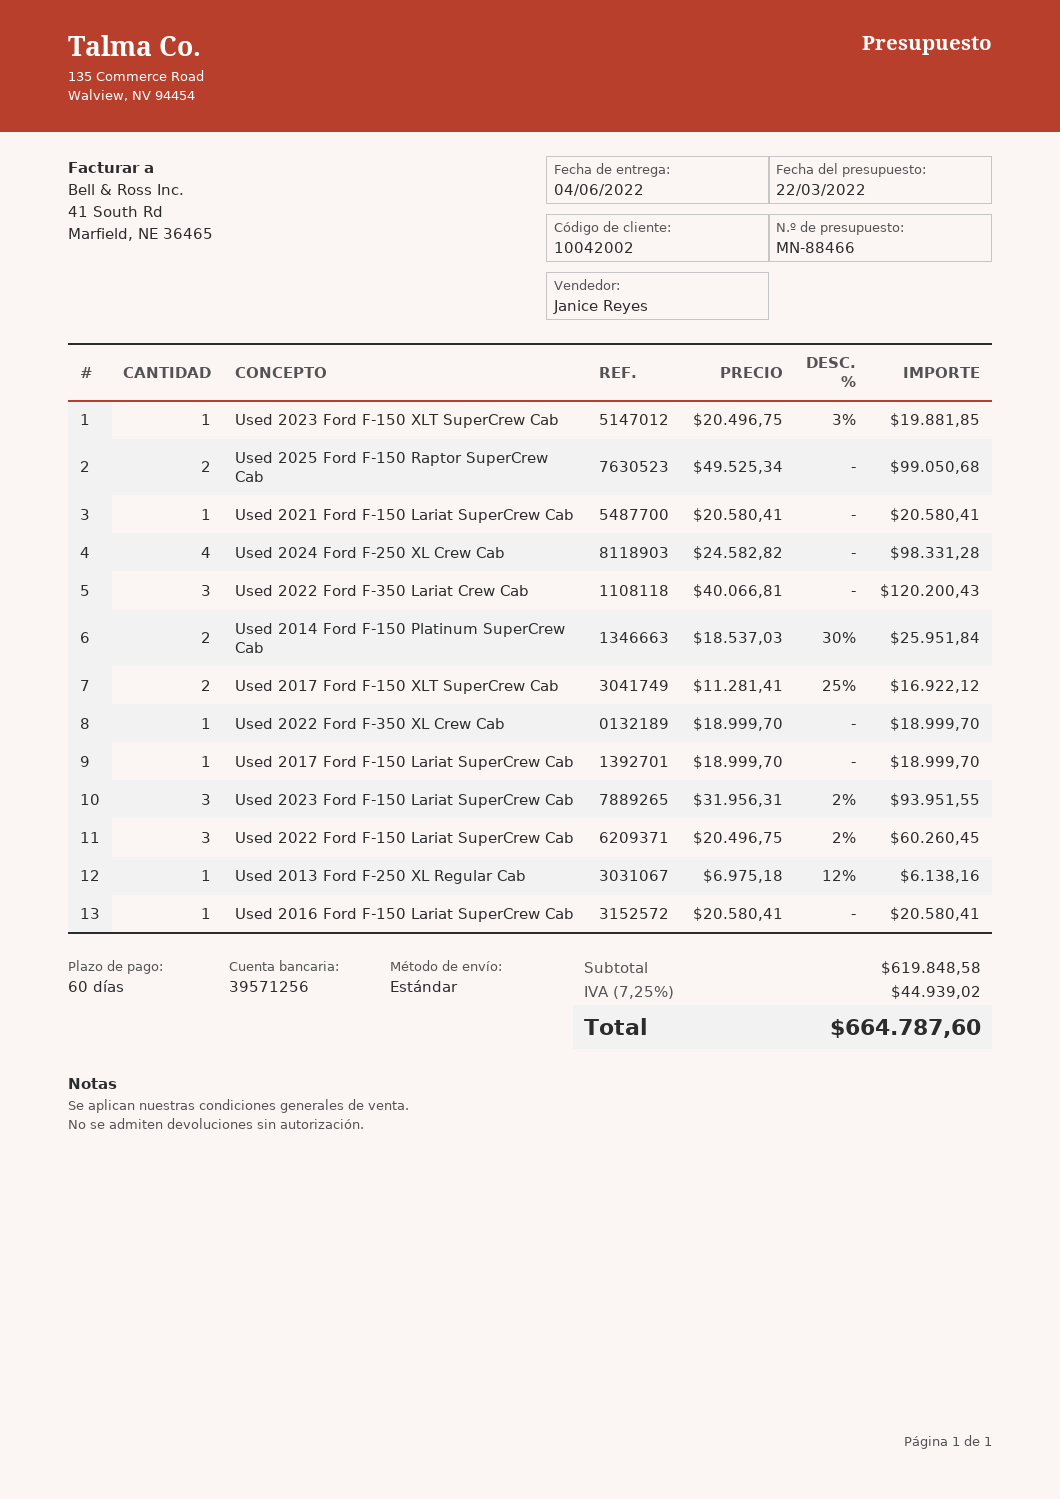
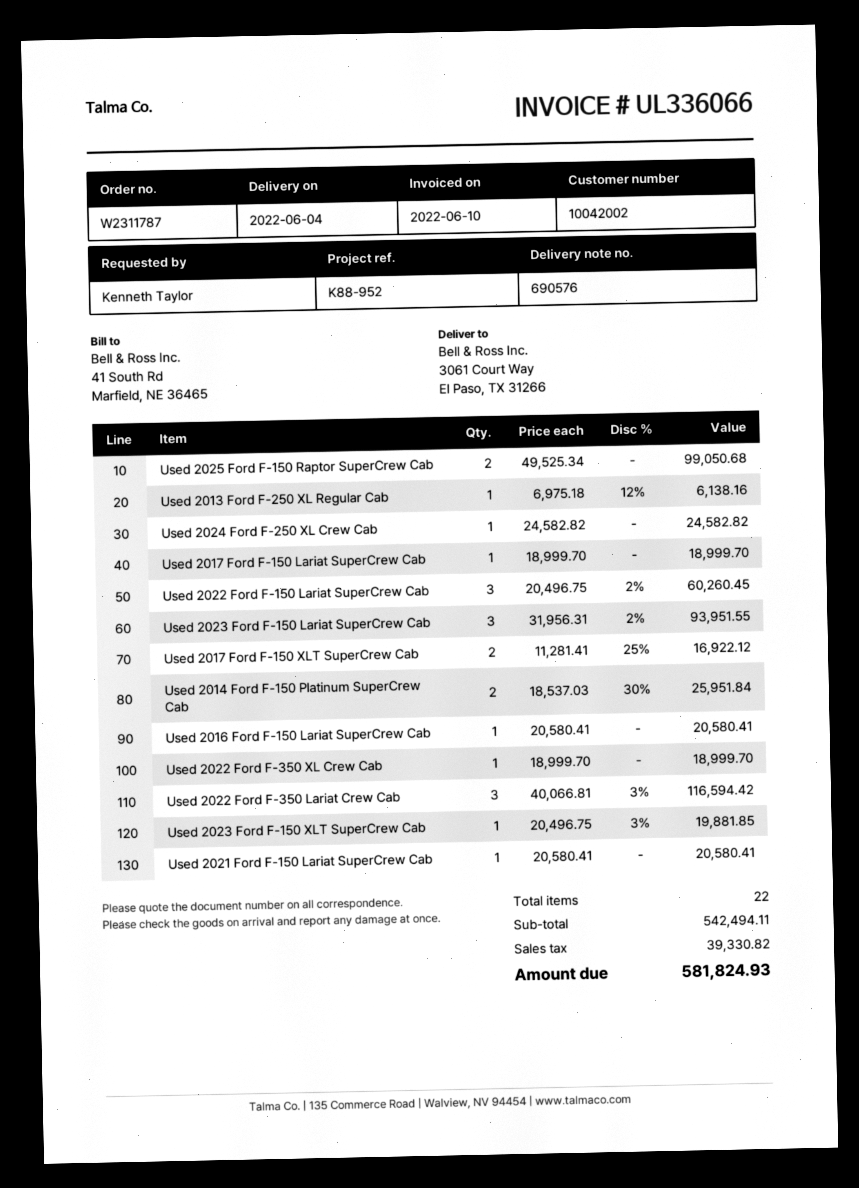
Used 2024 Ford F-250 XL Crew Cab: 4 x 24582.82 = 98331.28 -> 1 x 24582.82 = 24582.82
Used 2022 Ford F-350 Lariat Crew Cab: 3 x 40066.81 = 120200.43 -> 3 x 40066.81 - 3% = 116594.42
subtotal: 619848.58 -> 542494.11
tax: 44939.02 -> 39330.82
total: 664787.60 -> 581824.93

